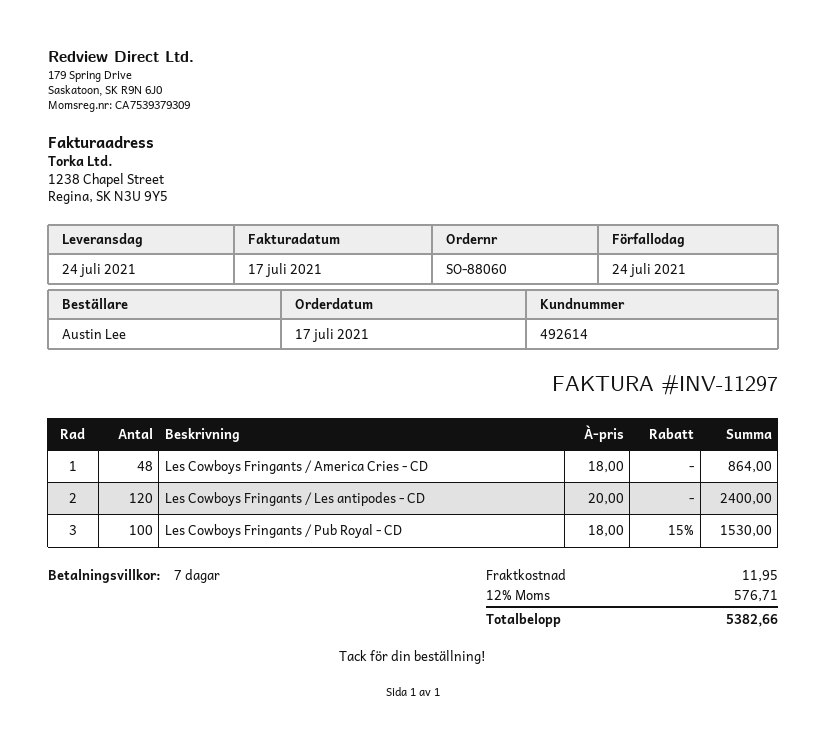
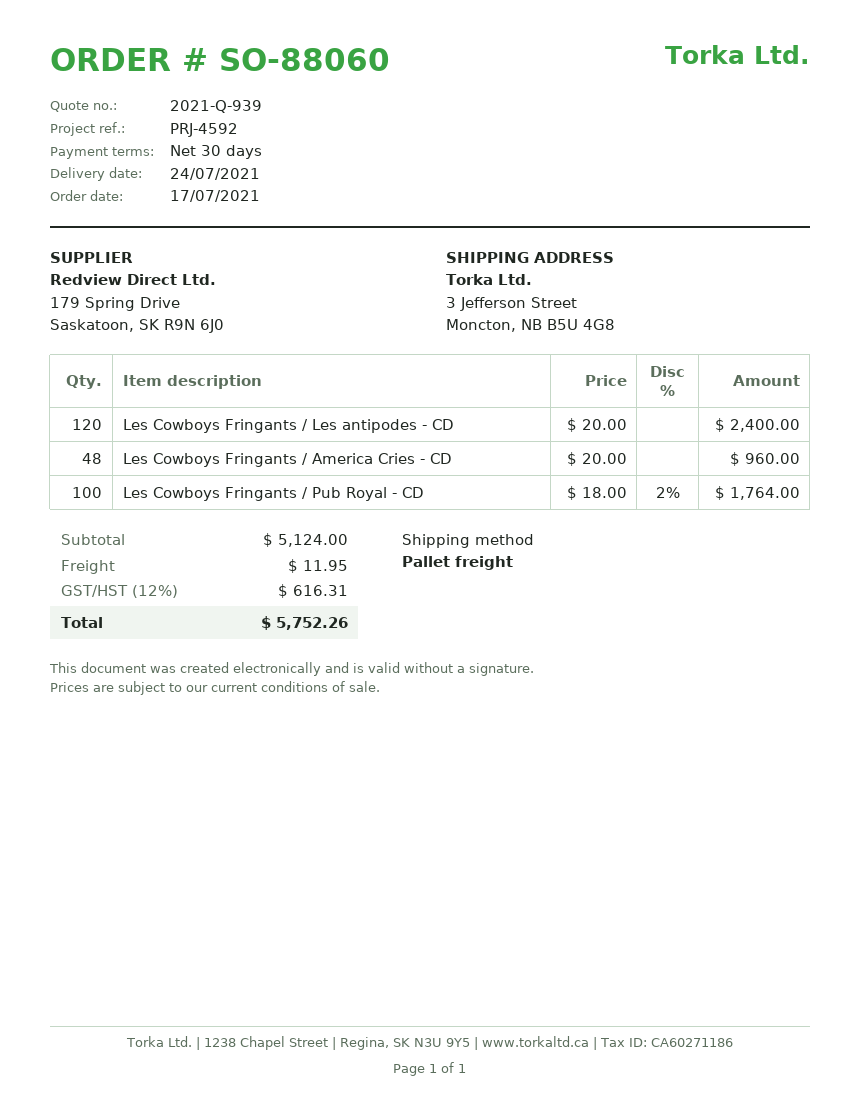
payment terms: 7 days -> 30 days
Les Cowboys Fringants / America Cries - CD: 48 x 18.00 = 864.00 -> 48 x 20.00 = 960.00
Les Cowboys Fringants / Pub Royal - CD: 100 x 18.00 - 15% = 1530.00 -> 100 x 18.00 - 2% = 1764.00
tax: 12% = 576.71 -> 12% = 616.31
total: 5382.66 -> 5752.26

